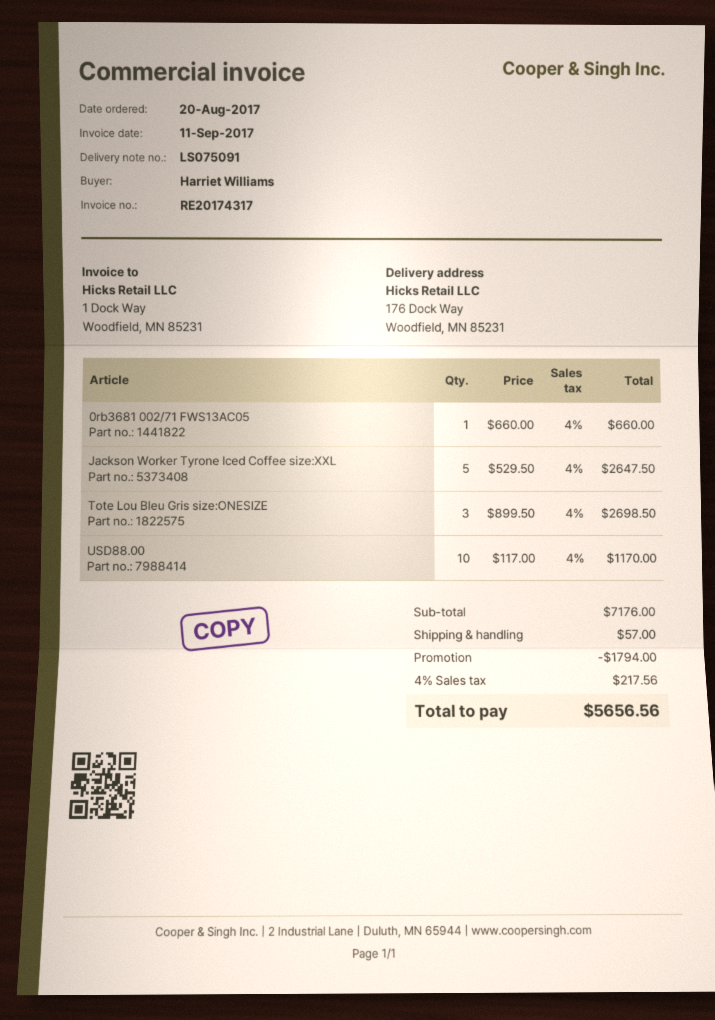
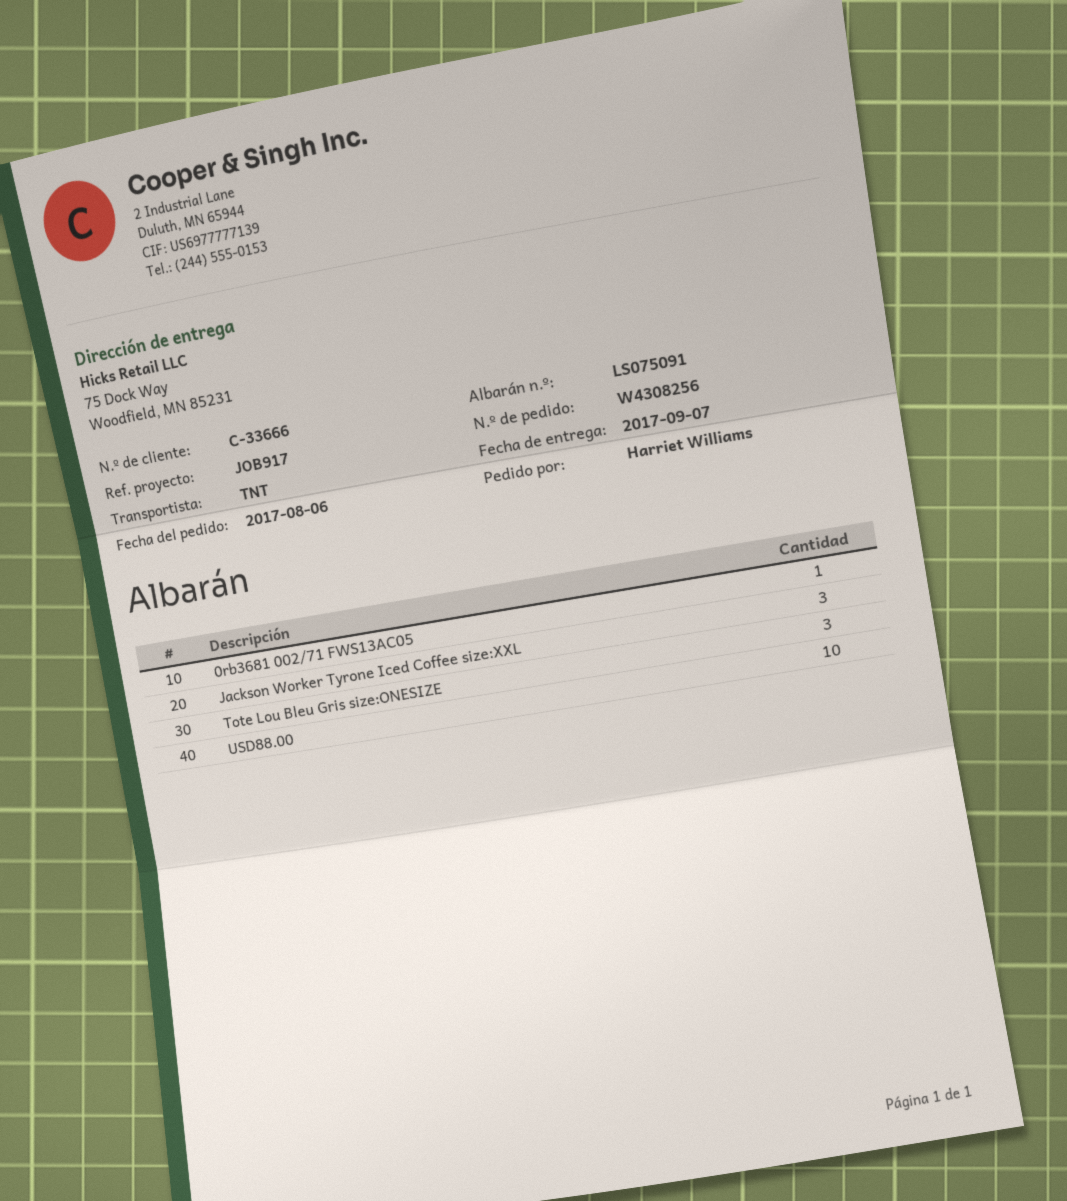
order date: 2017-08-20 -> 2017-08-06
ship to: 176 Dock Way, Woodfield, MN 85231 -> 75 Dock Way, Woodfield, MN 85231
Jackson Worker Tyrone Iced Coffee size:XXL: 5 -> 3

